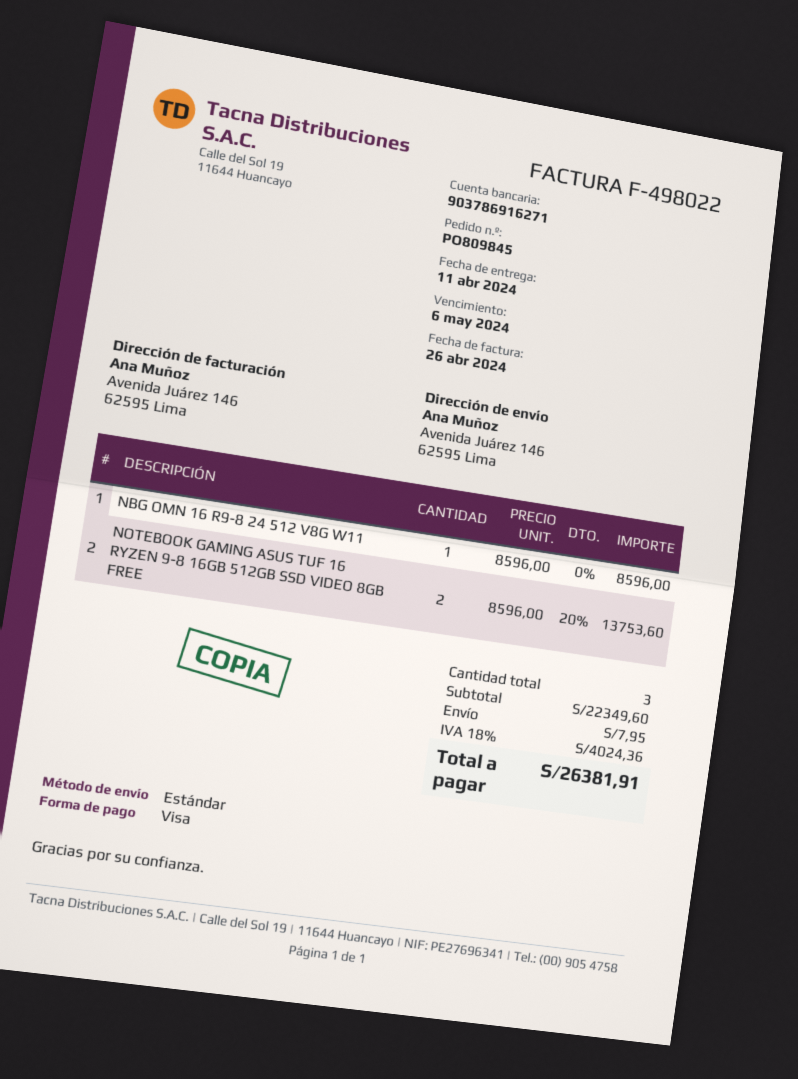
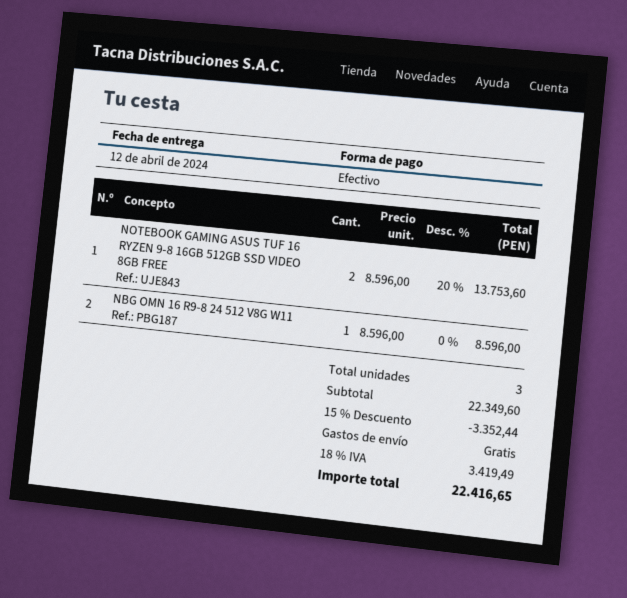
delivery date: 2024-04-11 -> 2024-04-12
payment method: Visa -> cash
discount: none -> 15% = 3352.44
shipping: 7.95 -> 0.00
tax: 18% = 4024.36 -> 18% = 3419.49
total: 26381.91 -> 22416.65

